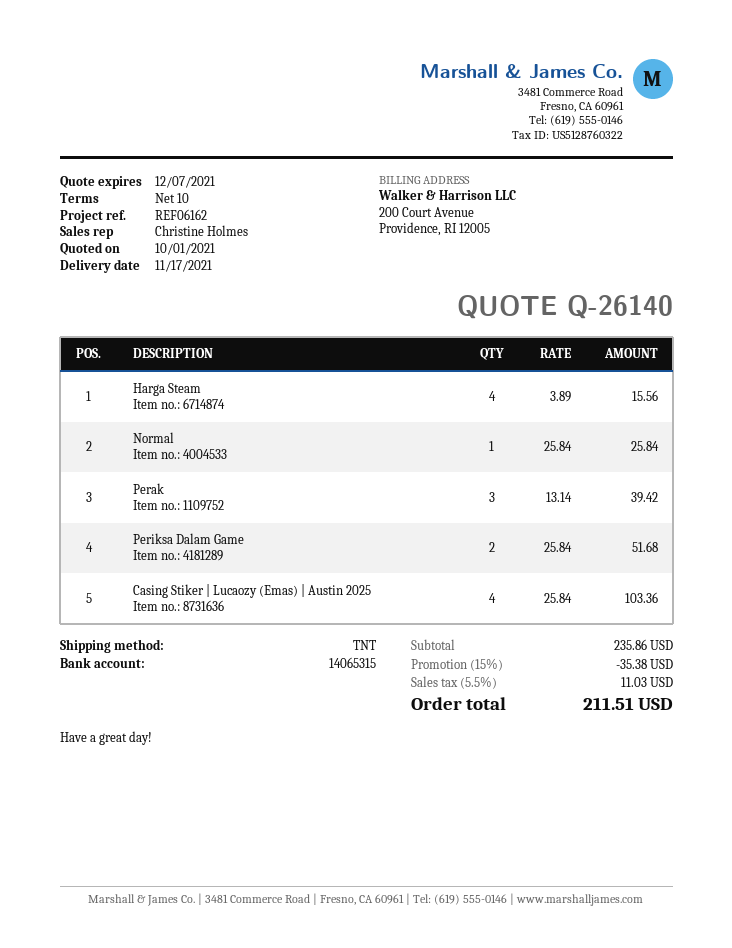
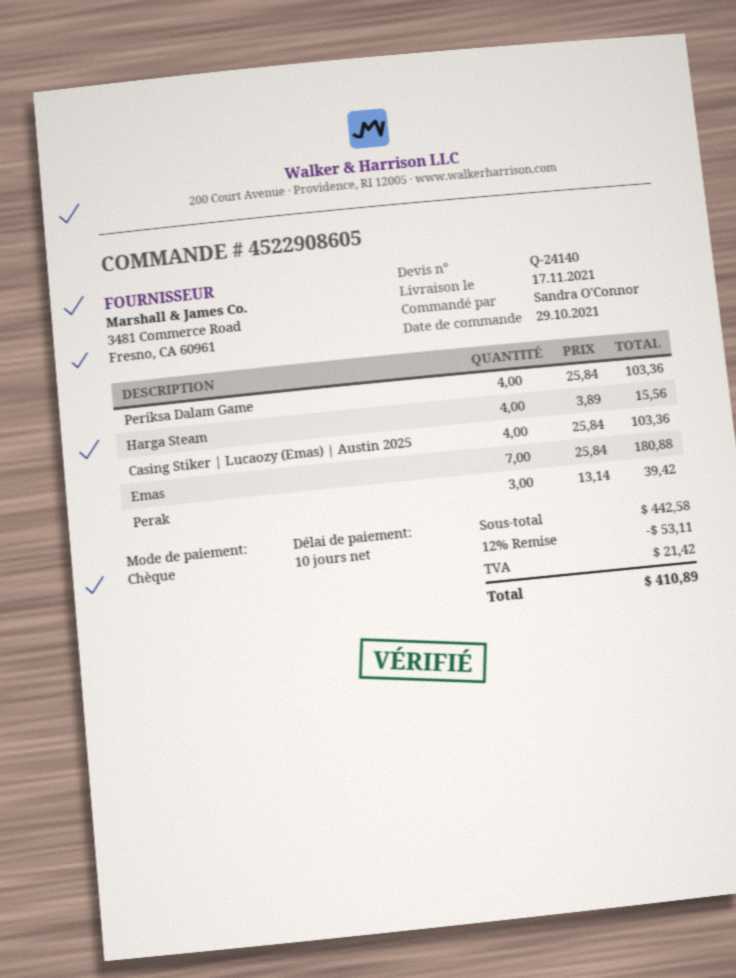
quote number: Q-26140 -> Q-24140
Normal: 1 x 25.84 = 25.84 -> none
Periksa Dalam Game: 2 x 25.84 = 51.68 -> 4 x 25.84 = 103.36
Emas: none -> 7 x 25.84 = 180.88
subtotal: 235.86 -> 442.58
discount: 15% = 35.38 -> 12% = 53.11
tax: 11.03 -> 21.42
total: 211.51 -> 410.89

